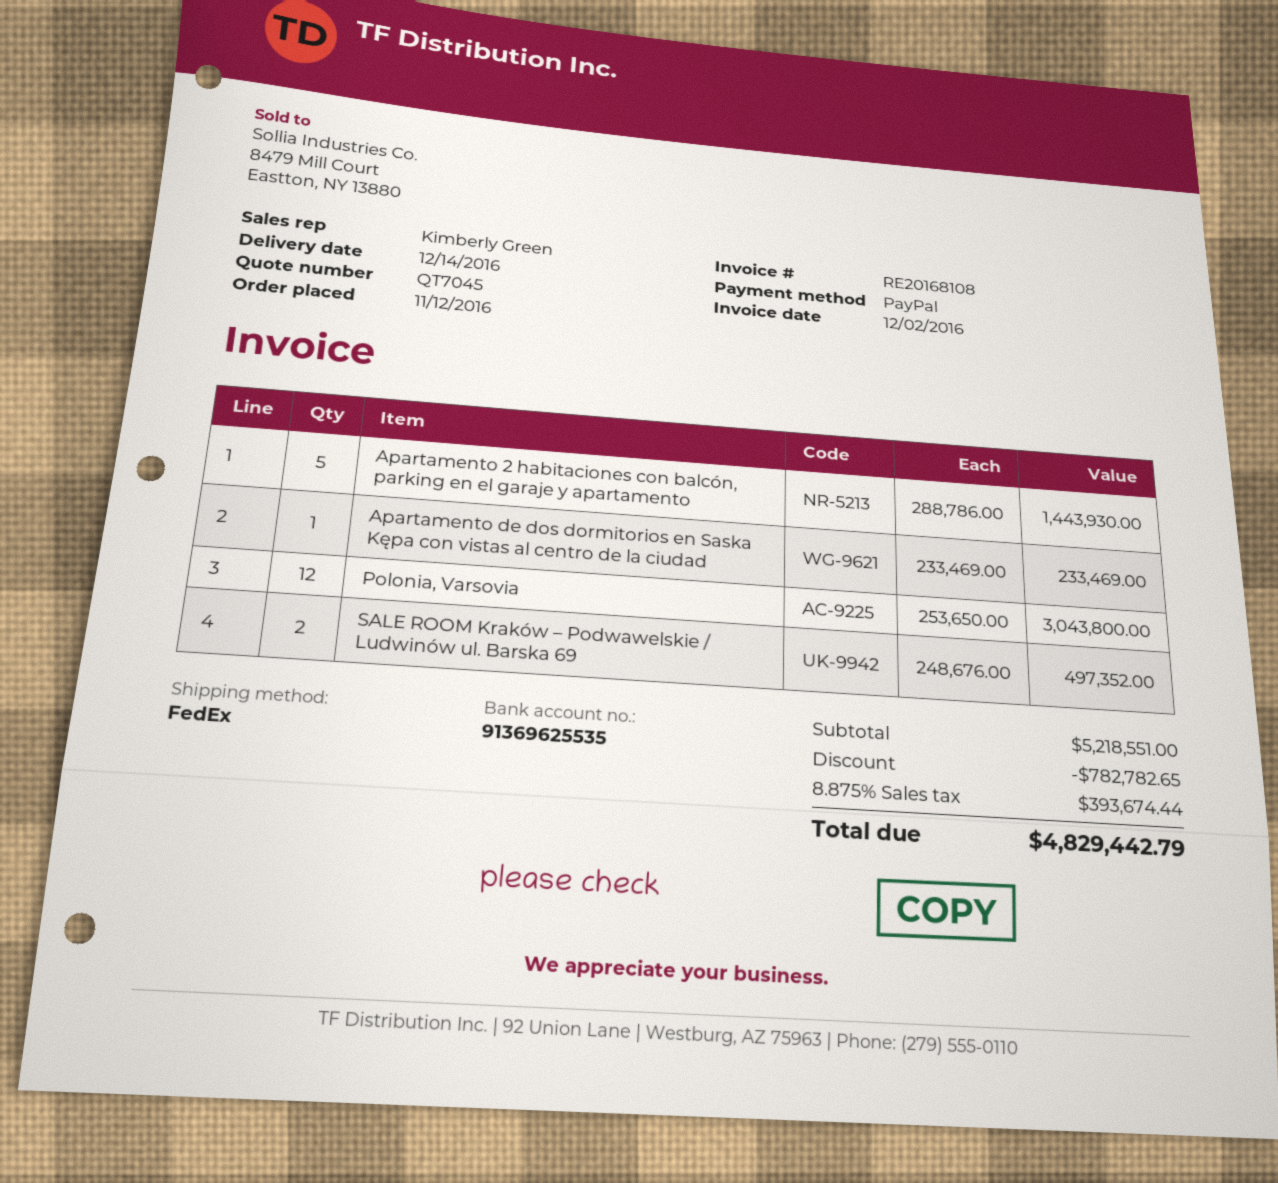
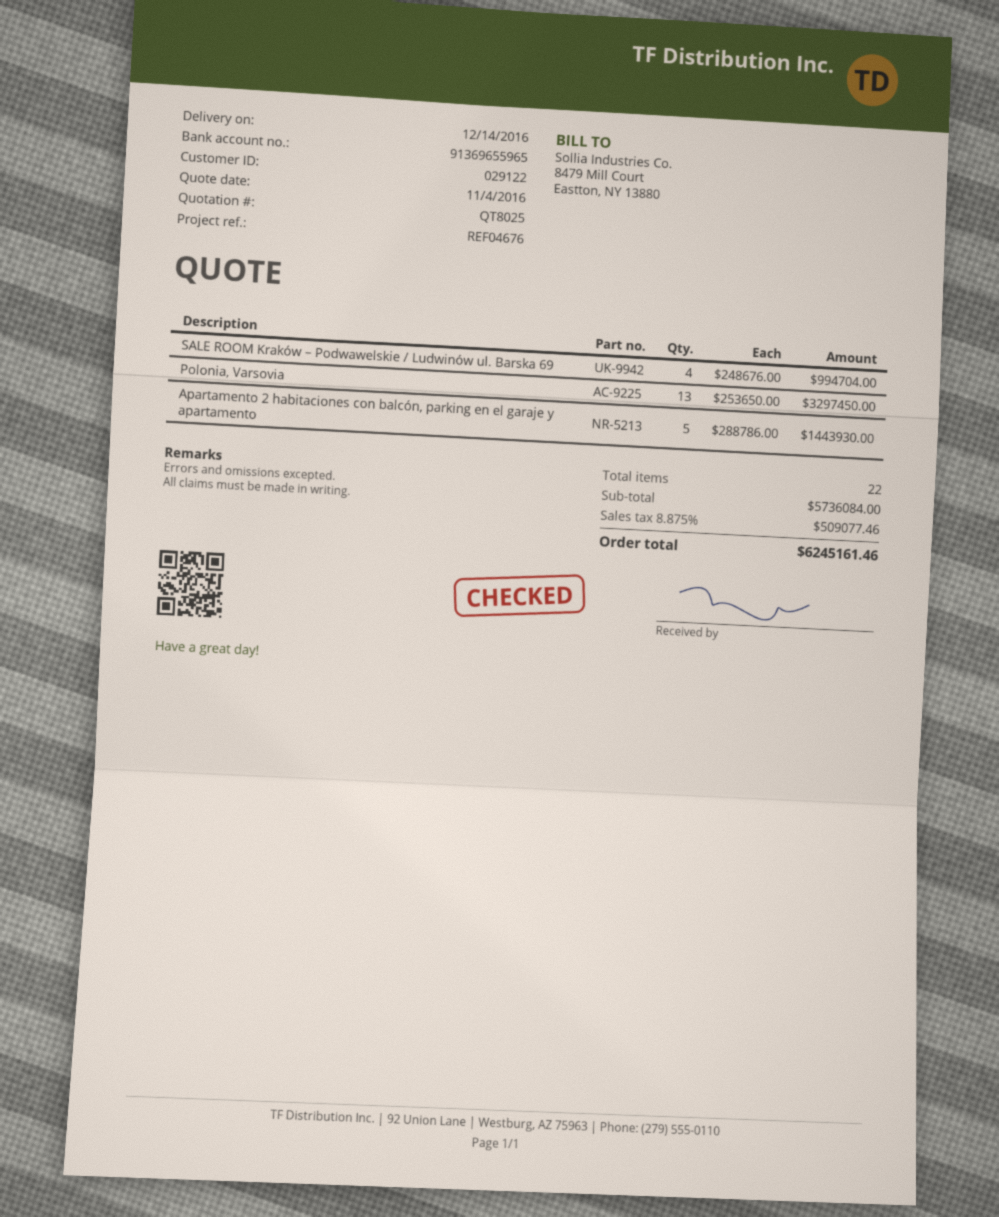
quote number: QT7045 -> QT8025
bank account: 91369625535 -> 91369655965
Apartamento de dos dormitorios en Saska Kępa con vistas al centro de la ciudad: 1 x 233469.00 = 233469.00 -> none
Polonia, Varsovia: 12 x 253650.00 = 3043800.00 -> 13 x 253650.00 = 3297450.00
SALE ROOM Kraków – Podwawelskie / Ludwinów ul. Barska 69: 2 x 248676.00 = 497352.00 -> 4 x 248676.00 = 994704.00
subtotal: 5218551.00 -> 5736084.00
discount: 782782.65 -> none
tax: 8.875% = 393674.44 -> 8.875% = 509077.46
total: 4829442.79 -> 6245161.46

